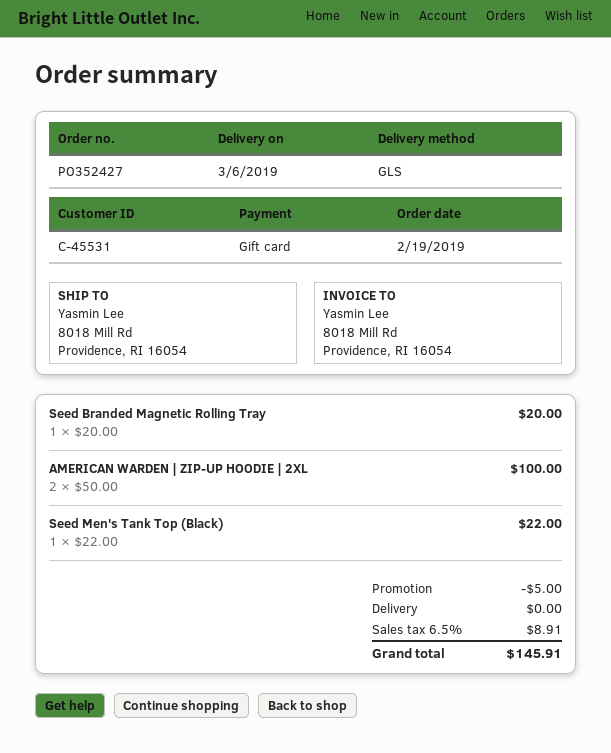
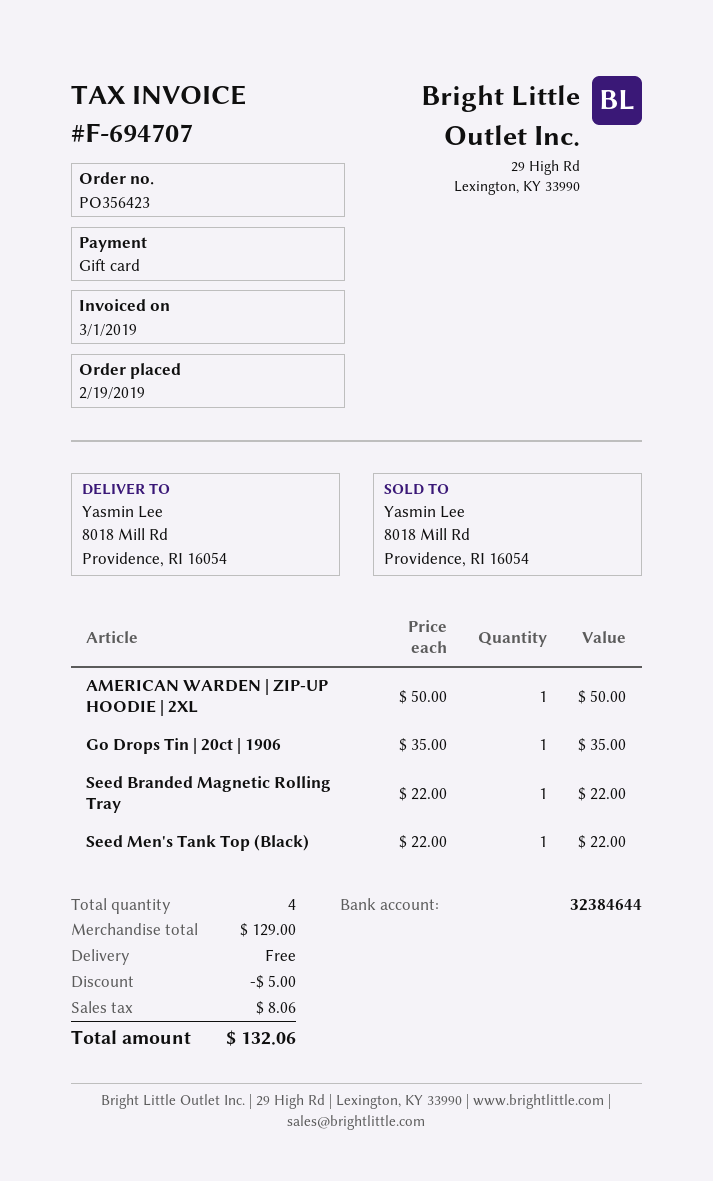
order number: PO352427 -> PO356423
Seed Branded Magnetic Rolling Tray: 1 x 20.00 = 20.00 -> 1 x 22.00 = 22.00
AMERICAN WARDEN | ZIP-UP HOODIE | 2XL: 2 x 50.00 = 100.00 -> 1 x 50.00 = 50.00
Go Drops Tin | 20ct | 1906: none -> 1 x 35.00 = 35.00
tax: 8.91 -> 8.06
total: 145.91 -> 132.06

